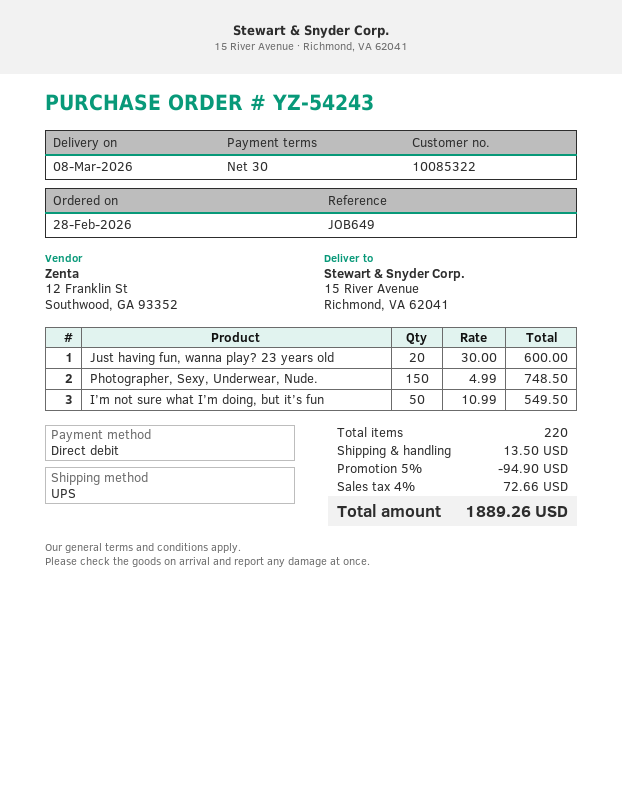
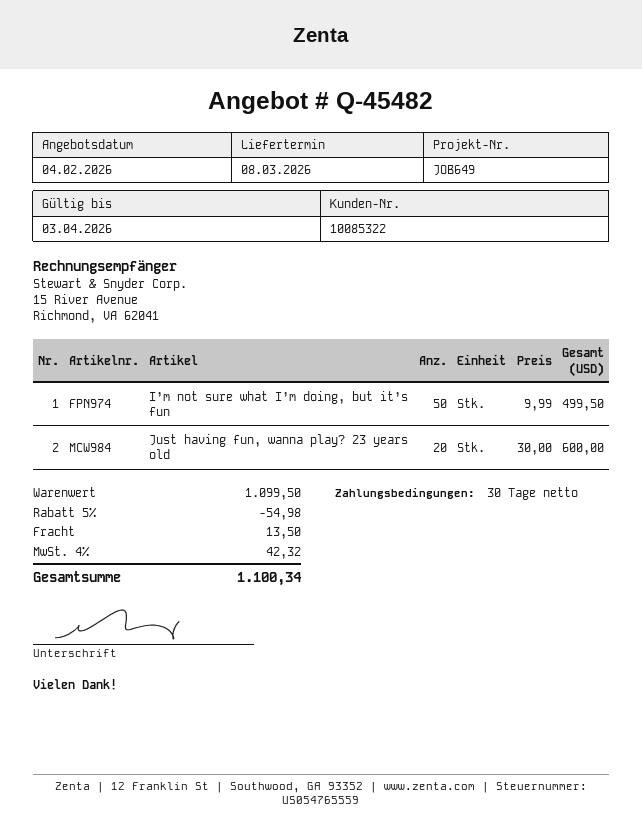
Photographer, Sexy, Underwear, Nude.: 150 x 4.99 = 748.50 -> none
I’m not sure what I’m doing, but it’s fun: 50 x 10.99 = 549.50 -> 50 x 9.99 = 499.50
discount: 5% = 94.90 -> 5% = 54.98
tax: 4% = 72.66 -> 4% = 42.32
total: 1889.26 -> 1100.34

